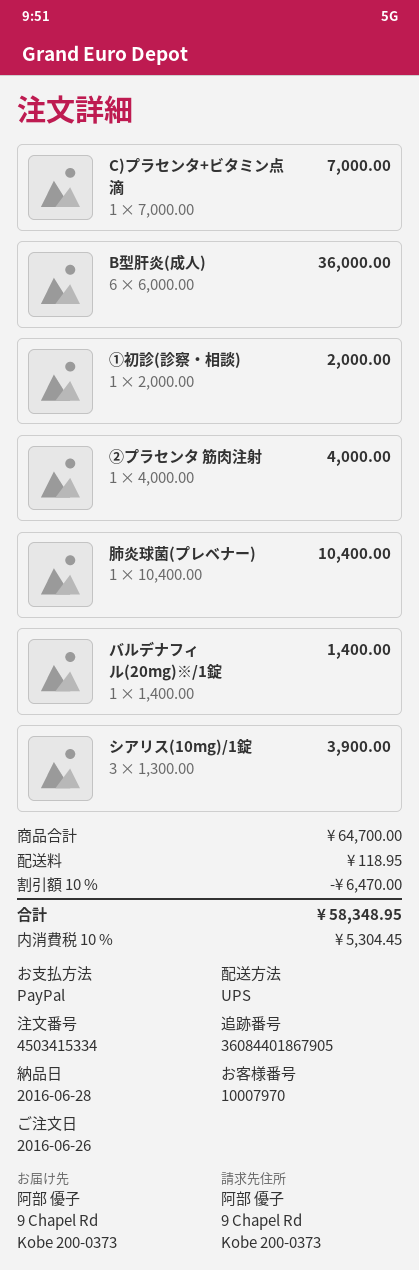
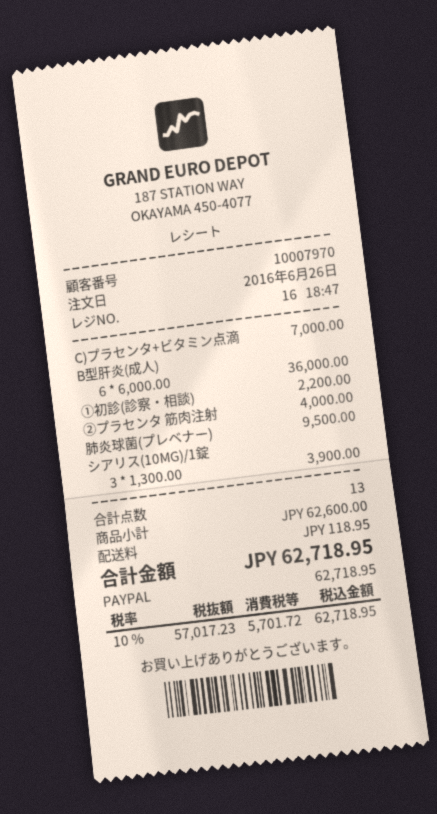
①初診(診察・相談): 1 x 2000.00 = 2000.00 -> 1 x 2200.00 = 2200.00
肺炎球菌(プレベナー): 1 x 10400.00 = 10400.00 -> 1 x 9500.00 = 9500.00
バルデナフィル(20mg)※/1錠: 1 x 1400.00 = 1400.00 -> none
subtotal: 64700.00 -> 62600.00
discount: 10% = 6470.00 -> none
tax: 10% = 5304.45 -> 10% = 5701.72
total: 58348.95 -> 62718.95

